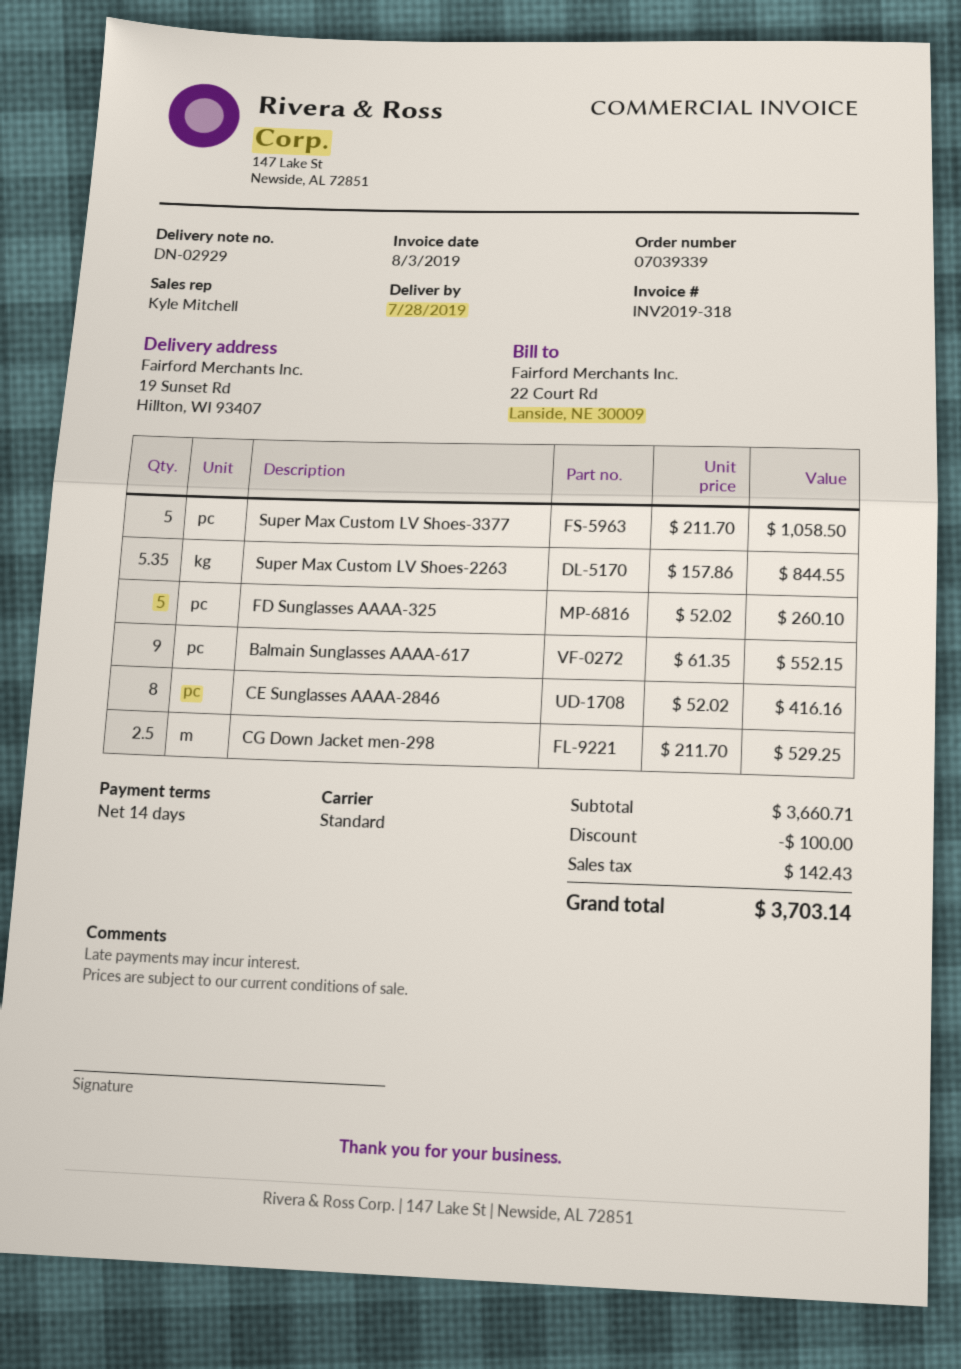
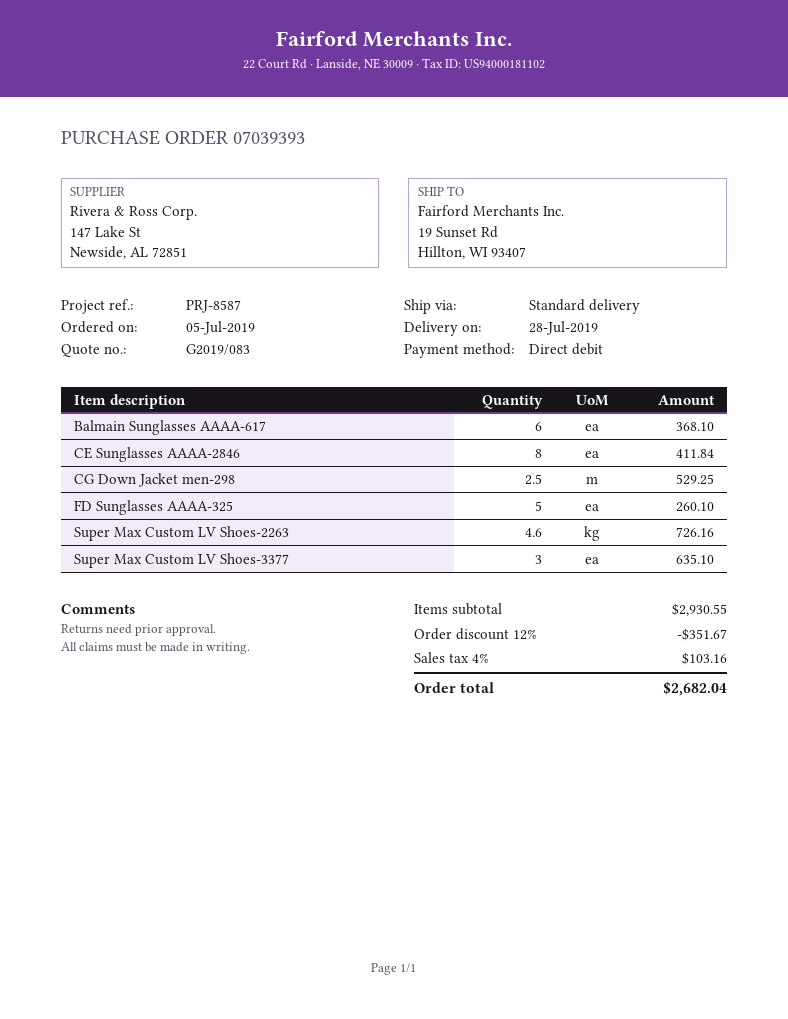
order number: 07039339 -> 07039393
Super Max Custom LV Shoes-3377: 5 for 1058.50 -> 3 for 635.10
Super Max Custom LV Shoes-2263: 5.35 for 844.55 -> 4.6 for 726.16
Balmain Sunglasses AAAA-617: 9 for 552.15 -> 6 for 368.10
CE Sunglasses AAAA-2846: 8 for 416.16 -> 8 for 411.84
subtotal: 3660.71 -> 2930.55
discount: 100.00 -> 351.67
tax: 142.43 -> 103.16
total: 3703.14 -> 2682.04

